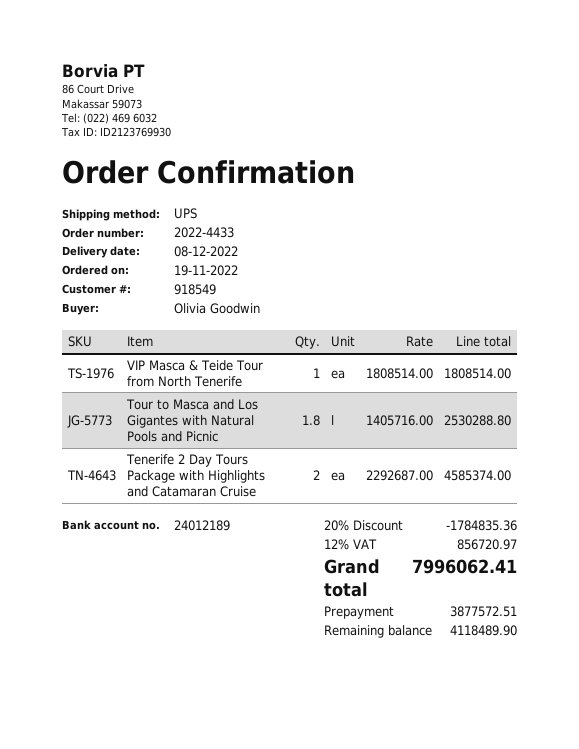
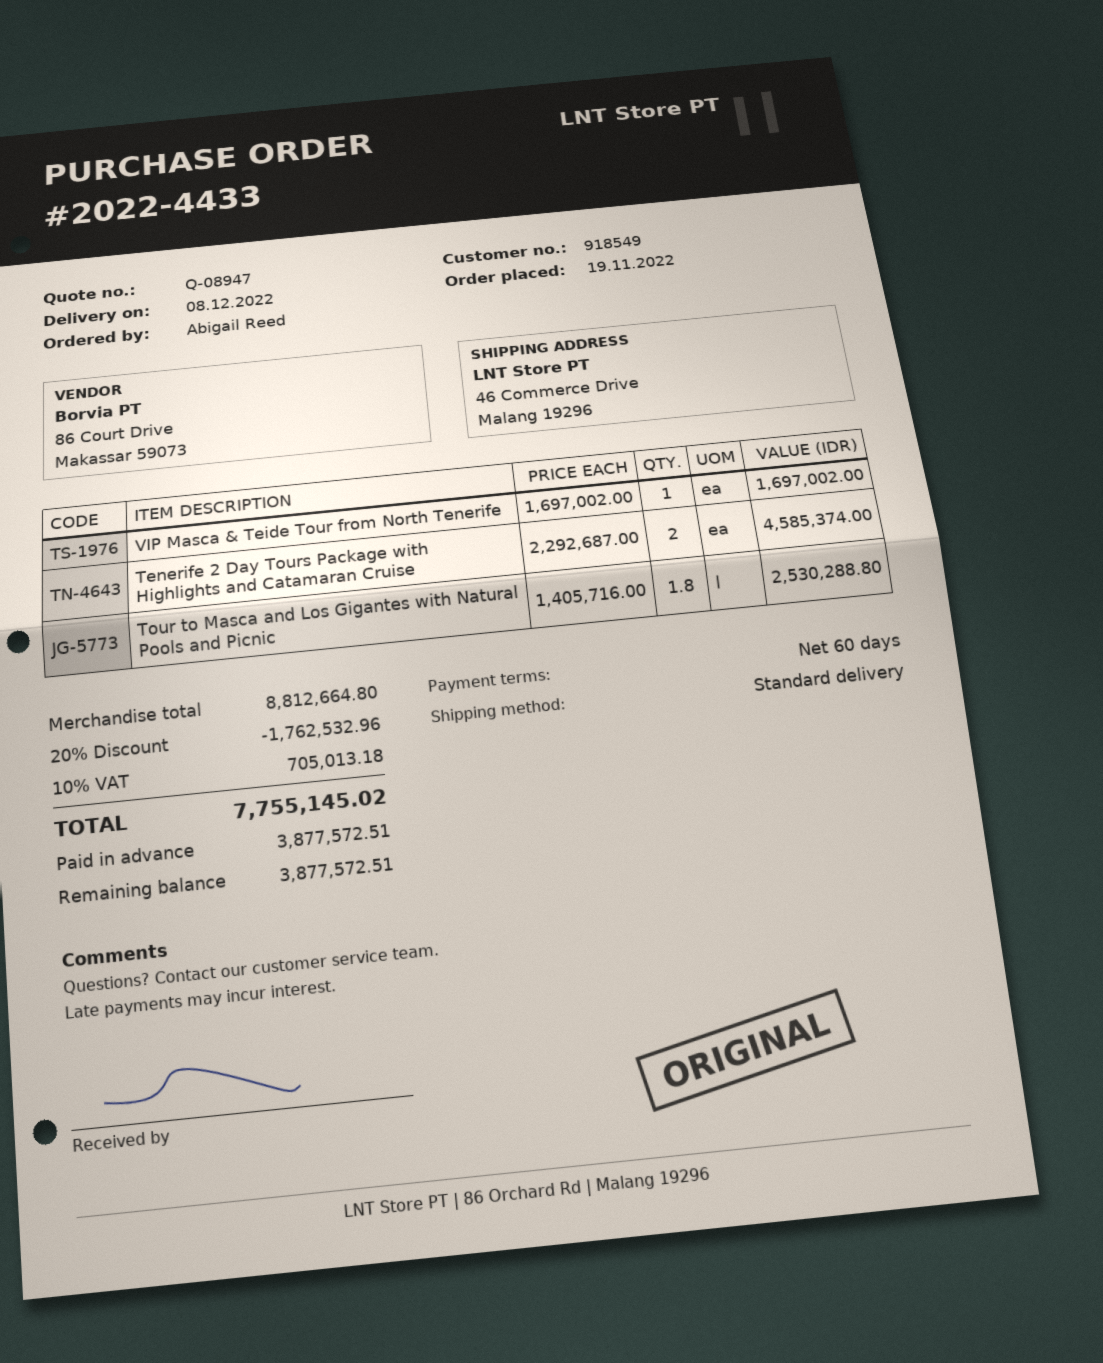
ordered by: Olivia Goodwin -> Abigail Reed
shipping method: UPS -> standard
VIP Masca & Teide Tour from North Tenerife: 1 x 1808514.00 = 1808514.00 -> 1 x 1697002.00 = 1697002.00
discount: 20% = 1784835.36 -> 20% = 1762532.96
tax: 12% = 856720.97 -> 10% = 705013.18
total: 7996062.41 -> 7755145.02
balance: 4118489.90 -> 3877572.51

